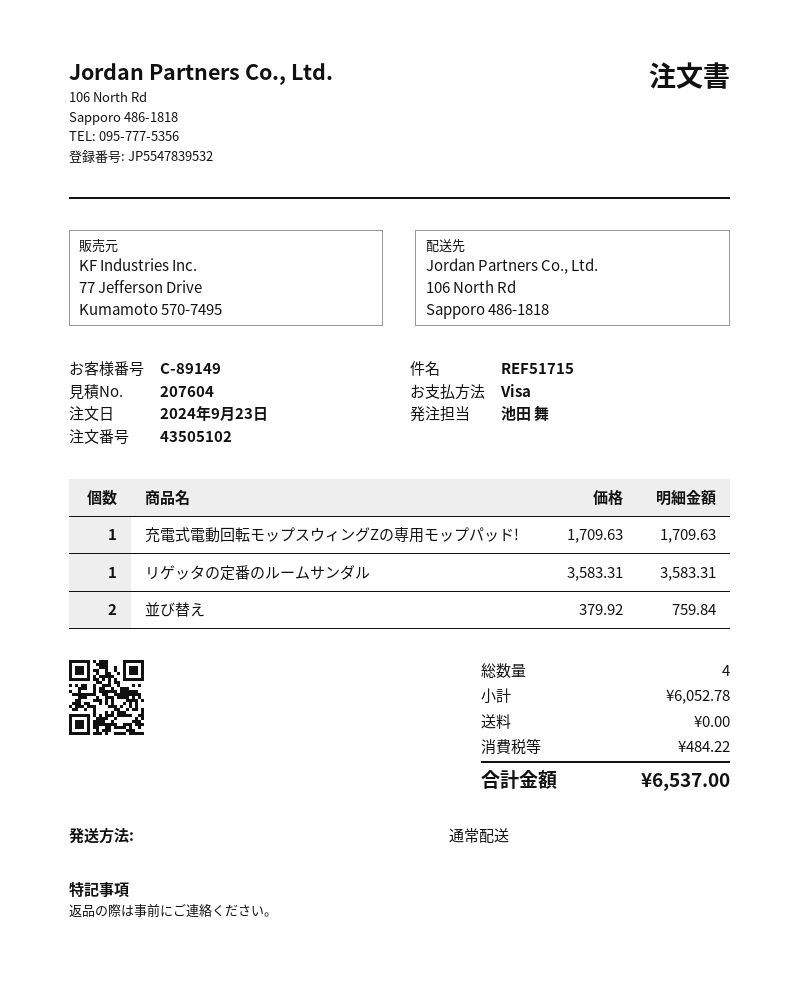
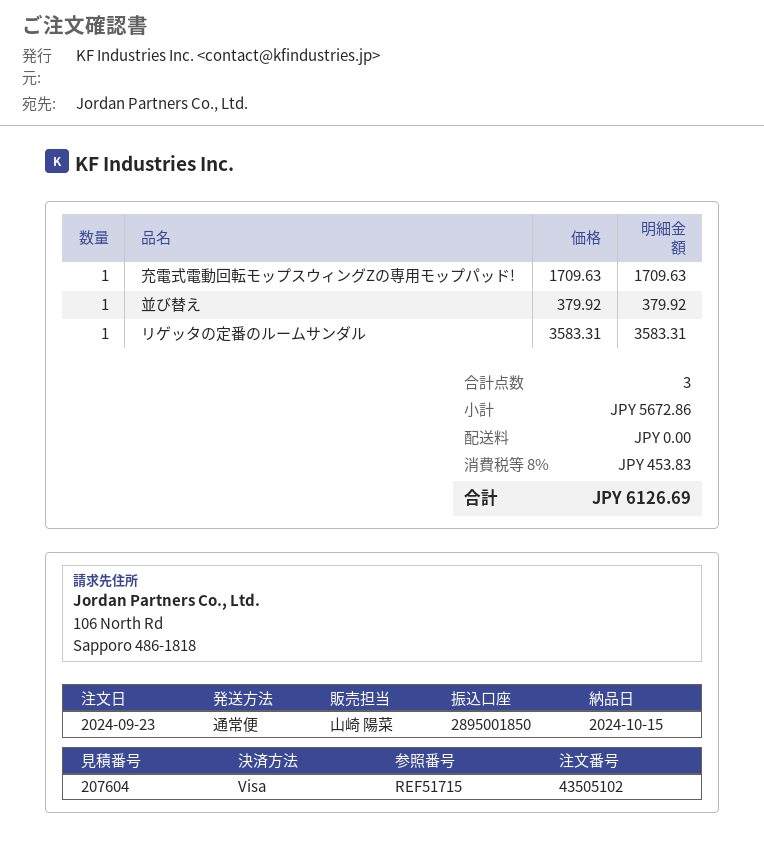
並び替え: 2 x 379.92 = 759.84 -> 1 x 379.92 = 379.92
total quantity: 4 -> 3
subtotal: 6052.78 -> 5672.86
tax: 484.22 -> 453.83
total: 6537.00 -> 6126.69

